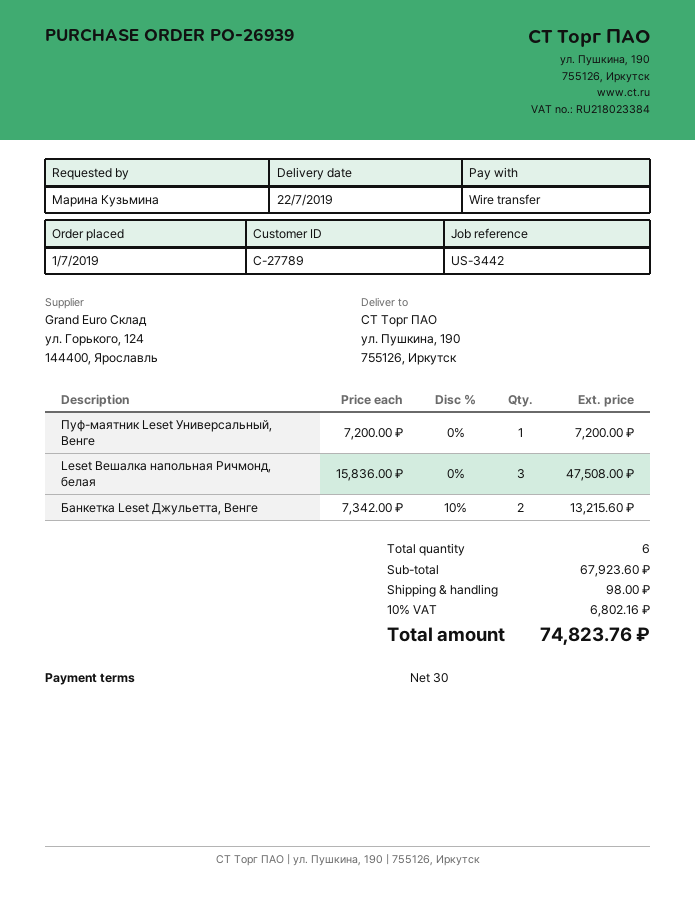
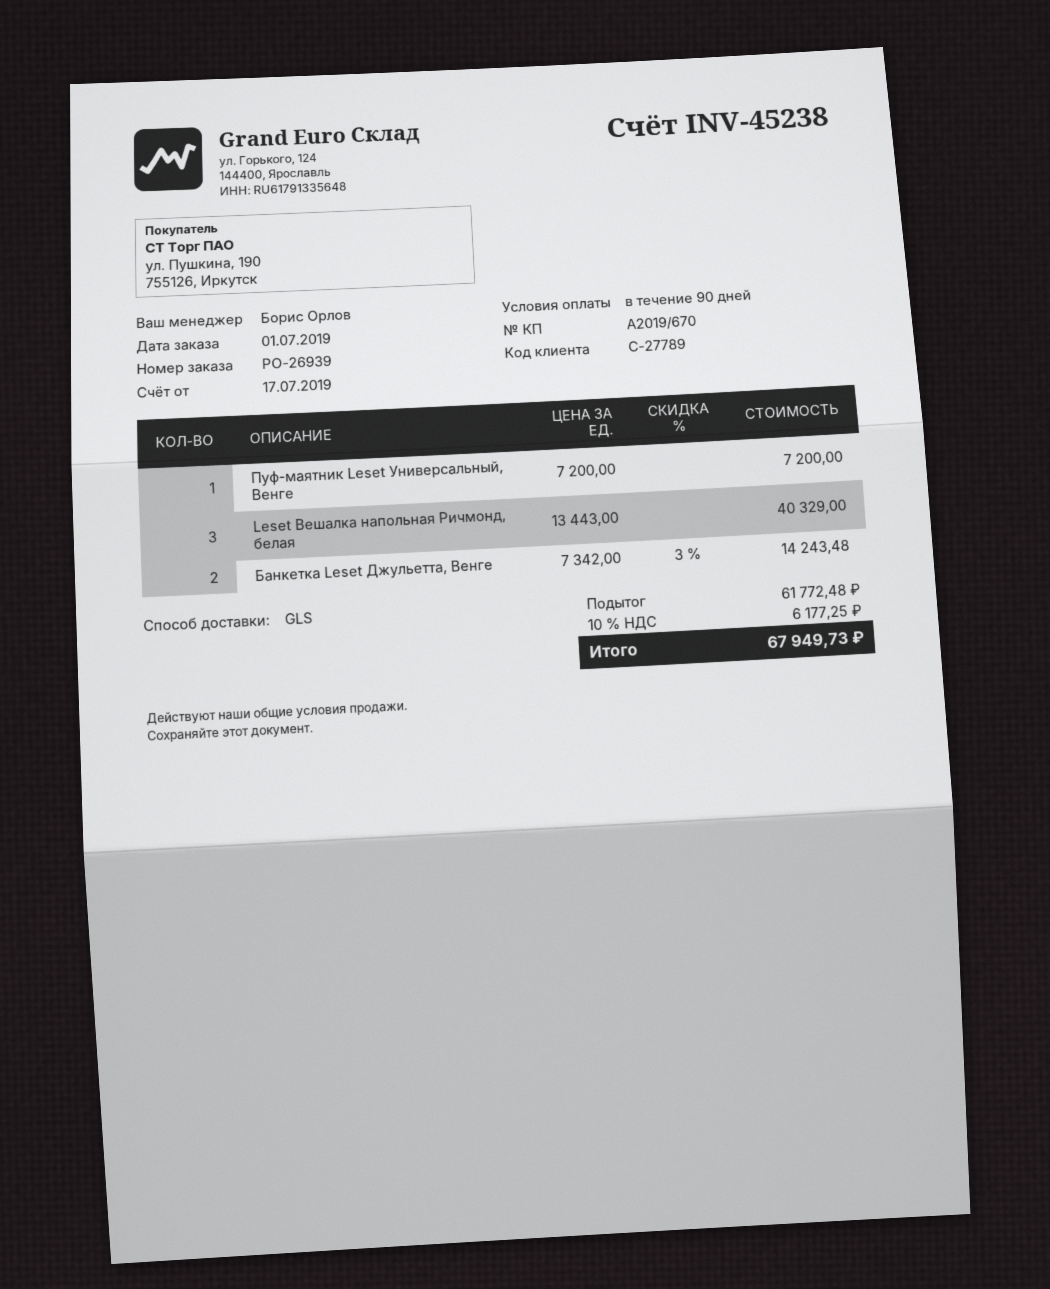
payment terms: 30 days -> 90 days
Leset Вешалка напольная Ричмонд, белая: 3 x 15836.00 = 47508.00 -> 3 x 13443.00 = 40329.00
Банкетка Leset Джульетта, Венге: 2 x 7342.00 - 10% = 13215.60 -> 2 x 7342.00 - 3% = 14243.48
subtotal: 67923.60 -> 61772.48
shipping: 98.00 -> none
tax: 10% = 6802.16 -> 10% = 6177.25
total: 74823.76 -> 67949.73

